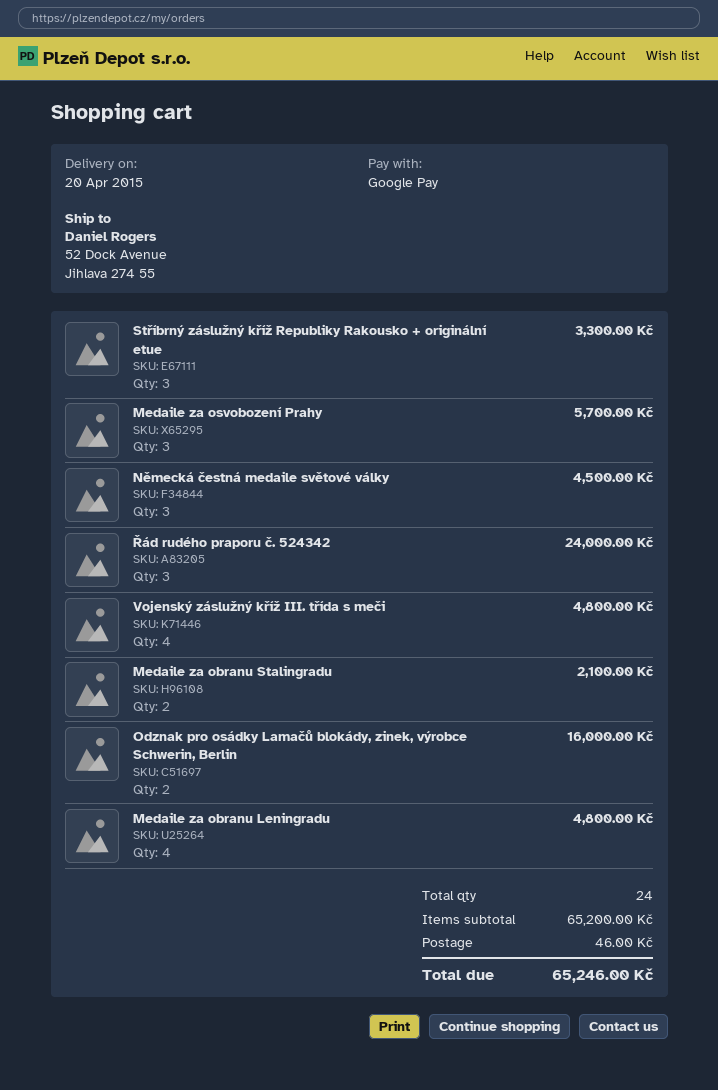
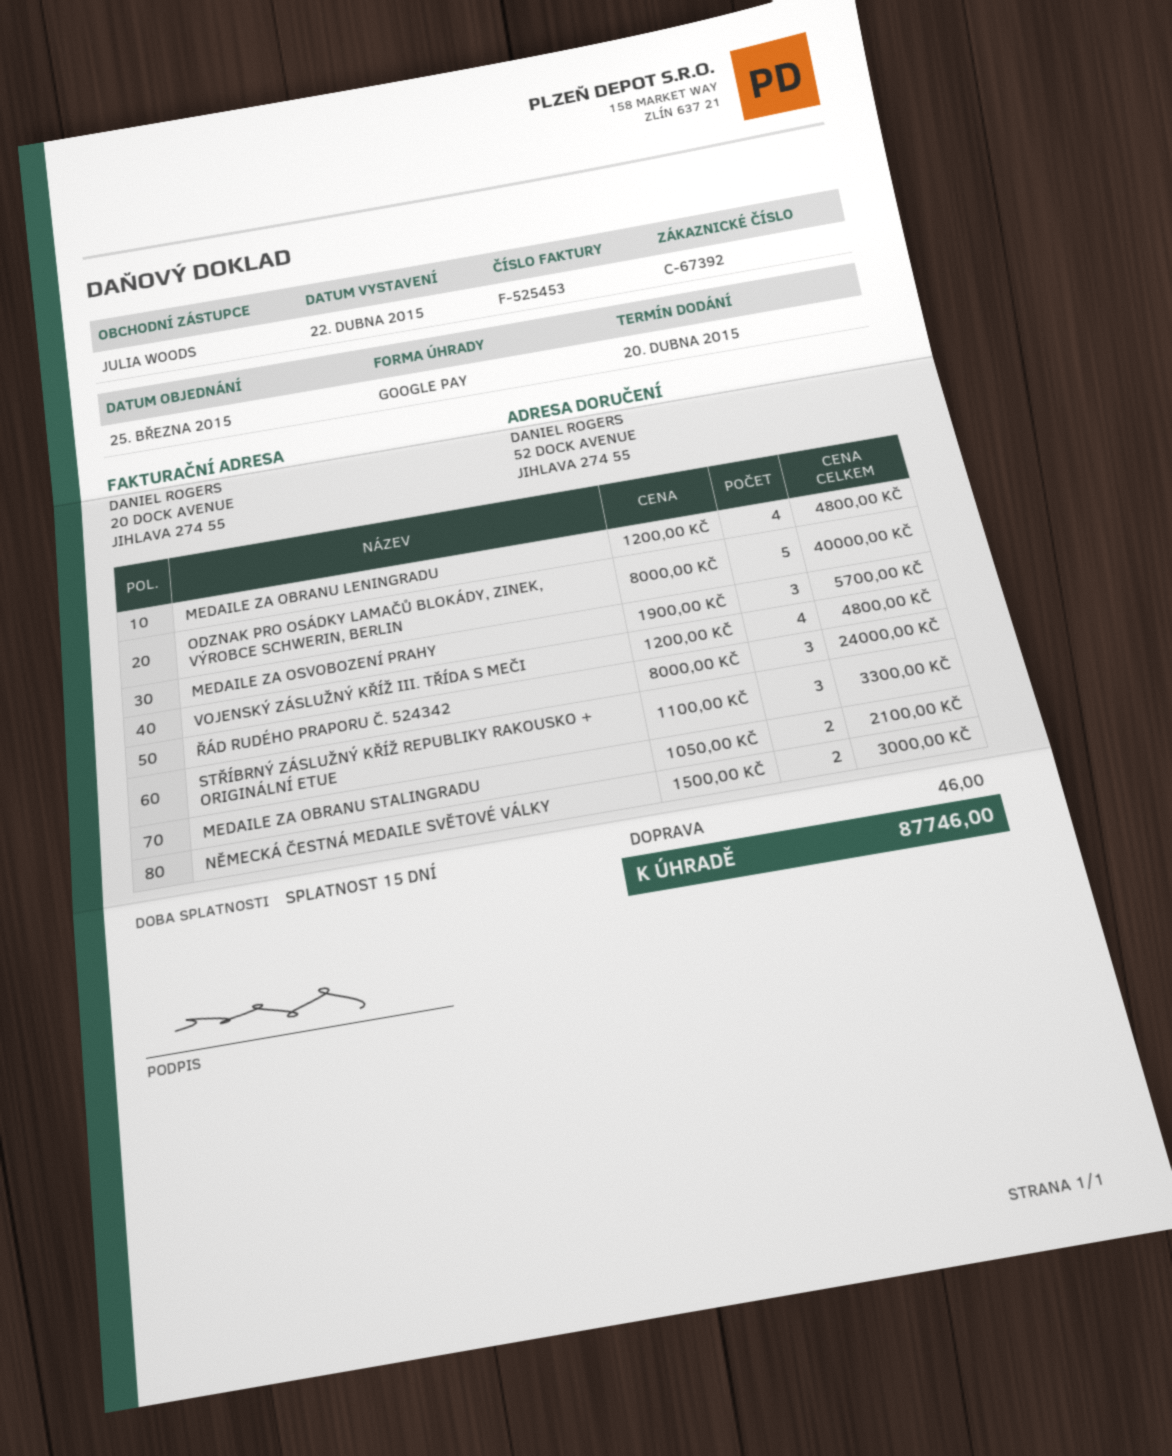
Německá čestná medaile světové války: 3 for 4500.00 -> 2 for 3000.00
Odznak pro osádky Lamačů blokády, zinek, výrobce Schwerin, Berlin: 2 for 16000.00 -> 5 for 40000.00
total: 65246.00 -> 87746.00

